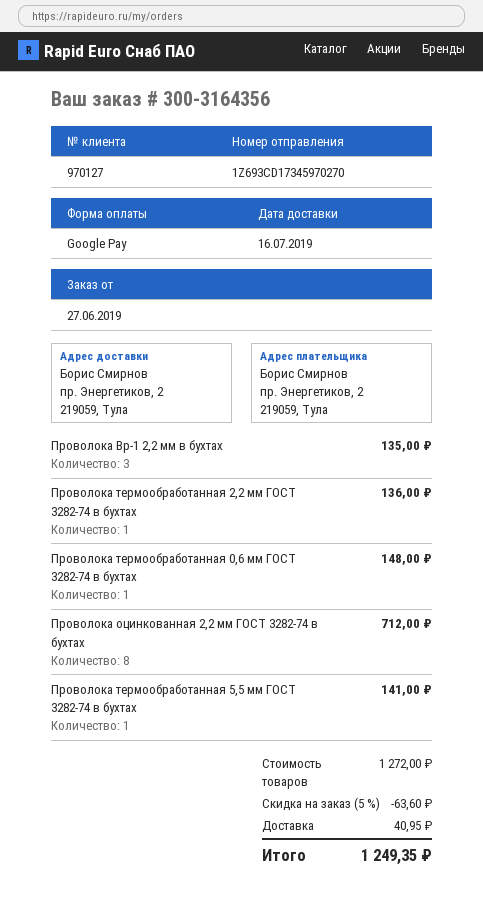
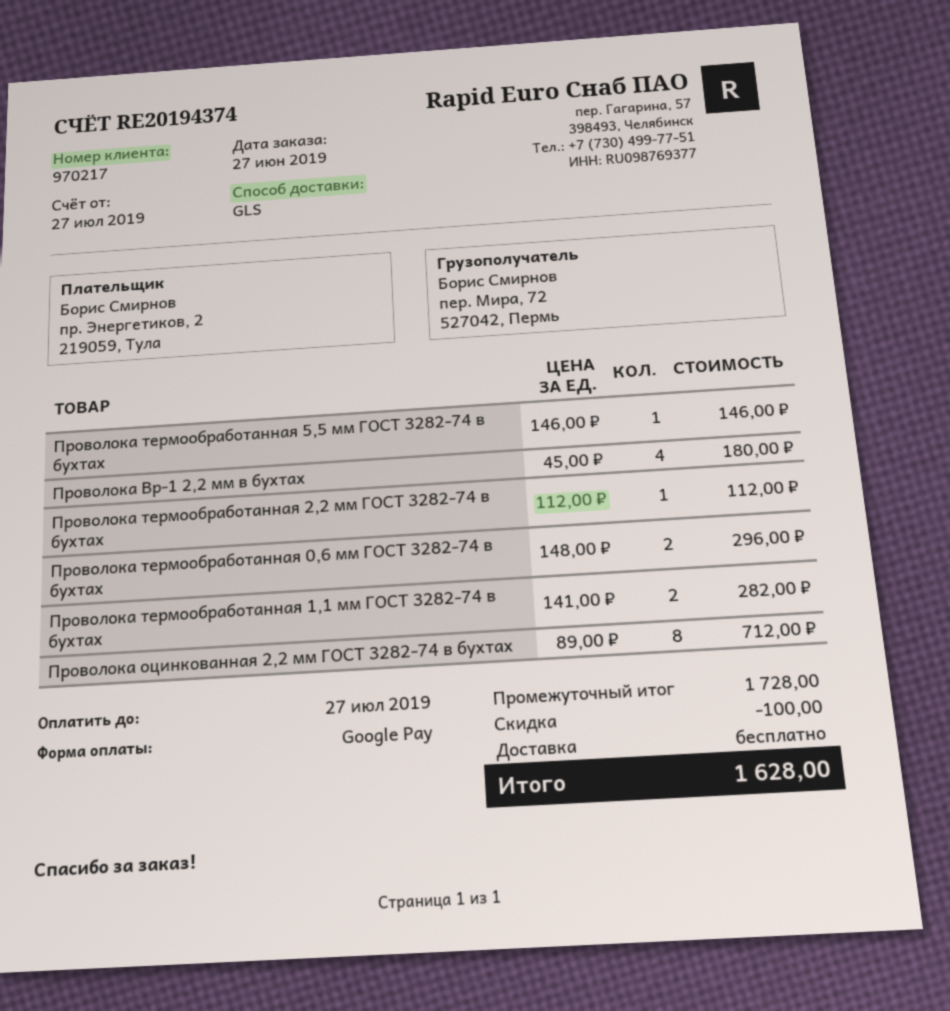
customer number: 970127 -> 970217
ship to: пр. Энергетиков, 2, 219059, Тула -> пер. Мира, 72, 527042, Пермь
Проволока Вр-1 2,2 мм в бухтах: 3 for 135.00 -> 4 for 180.00
Проволока термообработанная 2,2 мм ГОСТ 3282-74 в бухтах: 1 for 136.00 -> 1 for 112.00
Проволока термообработанная 0,6 мм ГОСТ 3282-74 в бухтах: 1 for 148.00 -> 2 for 296.00
Проволока термообработанная 5,5 мм ГОСТ 3282-74 в бухтах: 1 for 141.00 -> 1 for 146.00
Проволока термообработанная 1,1 мм ГОСТ 3282-74 в бухтах: none -> 2 for 282.00
subtotal: 1272.00 -> 1728.00
discount: 63.60 -> 100.00
shipping: 40.95 -> 0.00
total: 1249.35 -> 1628.00

